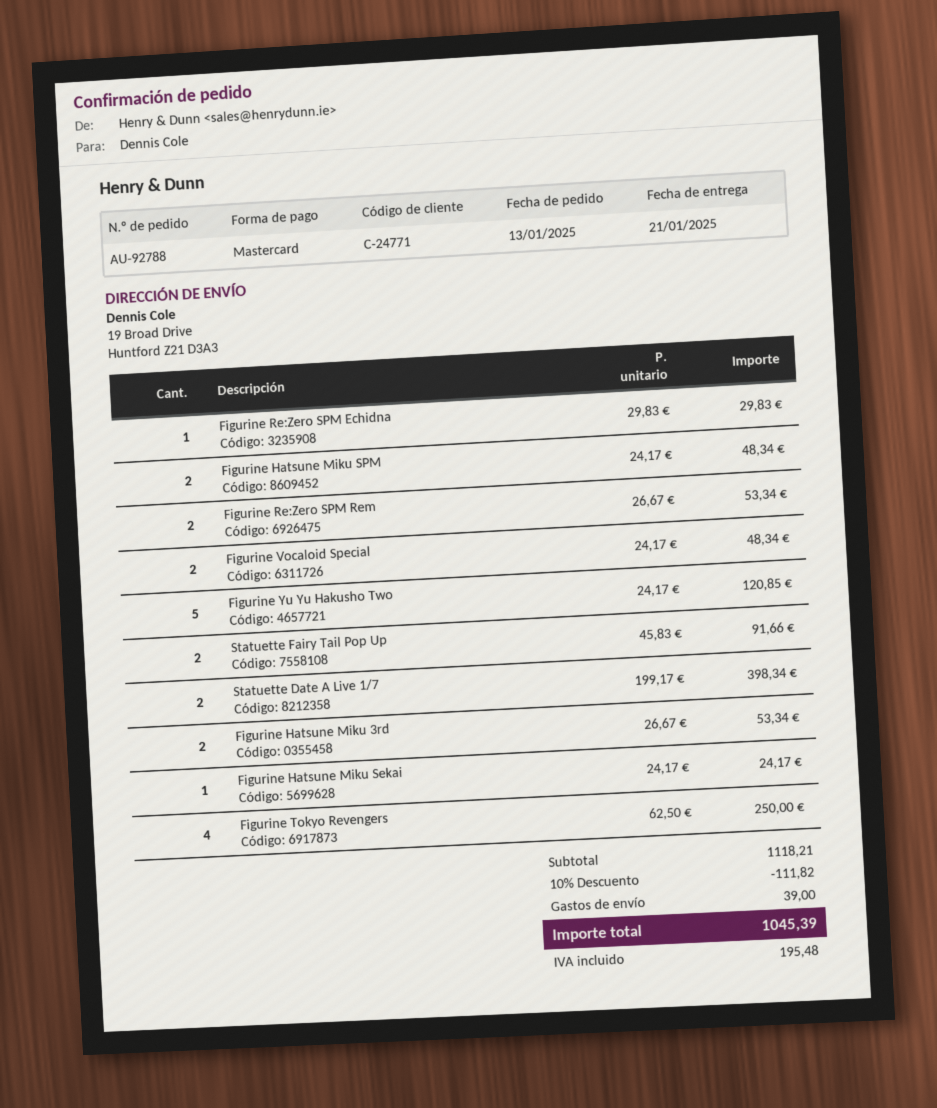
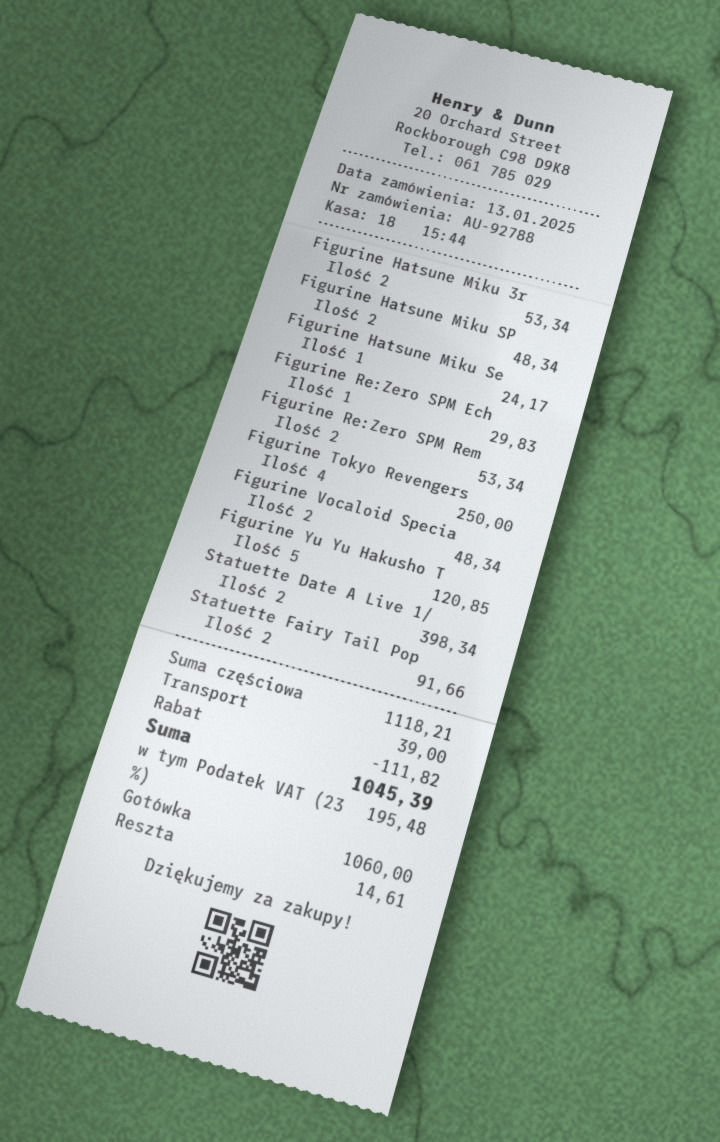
payment method: Mastercard -> cash

